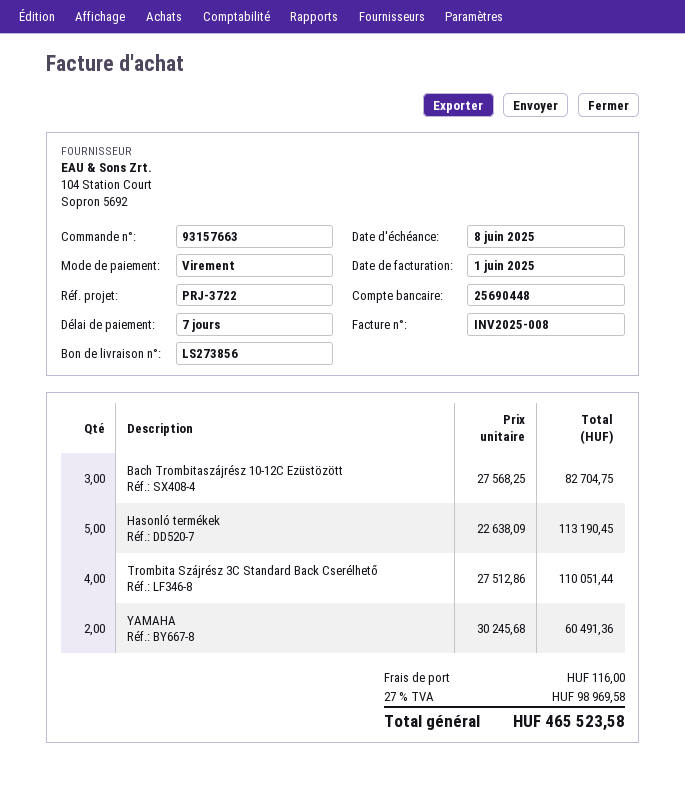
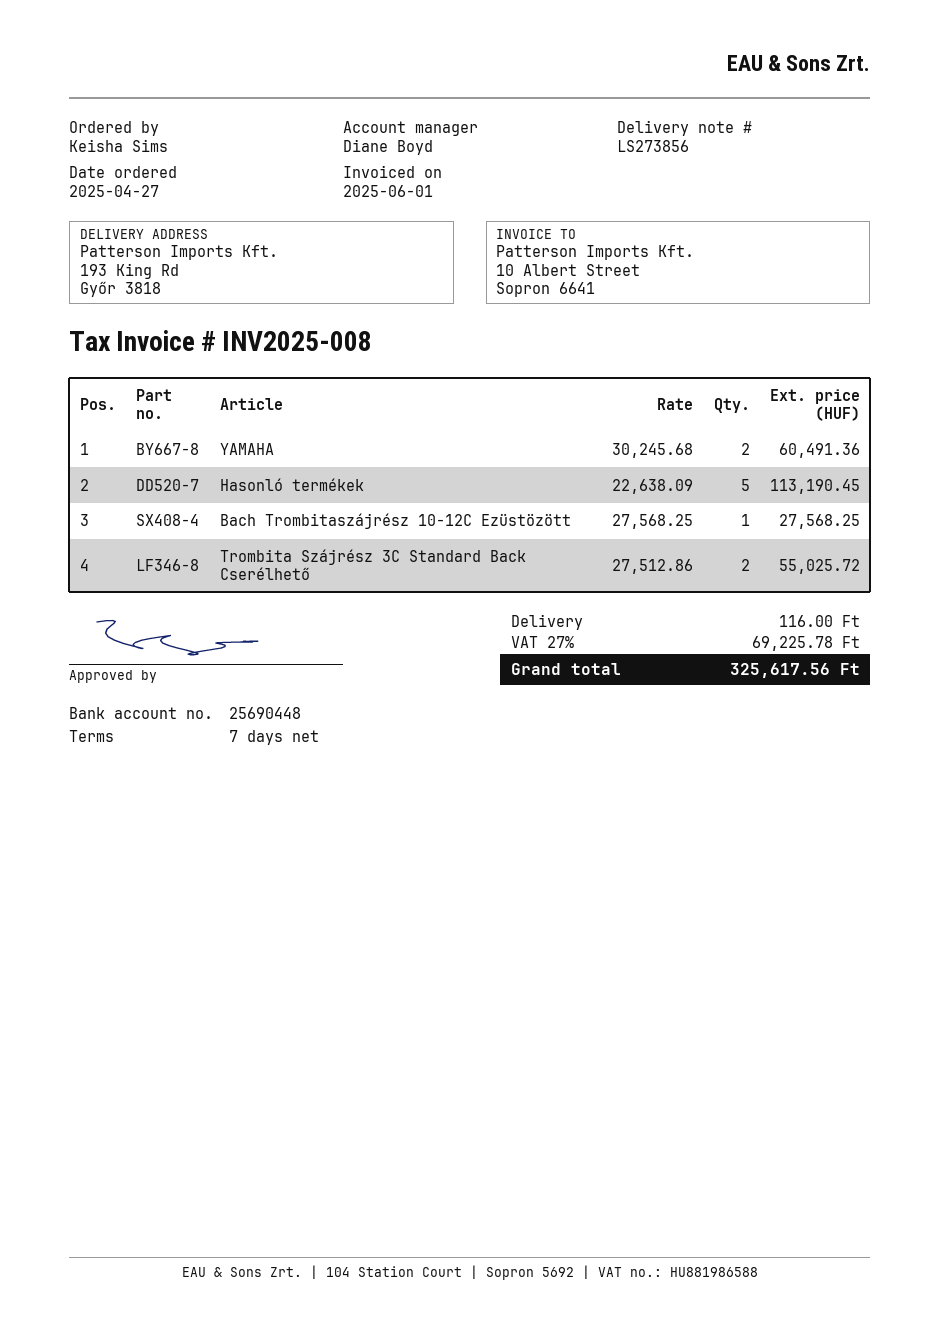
Bach Trombitaszájrész 10-12C Ezüstözött: 3 x 27568.25 = 82704.75 -> 1 x 27568.25 = 27568.25
Trombita Szájrész 3C Standard Back Cserélhető: 4 x 27512.86 = 110051.44 -> 2 x 27512.86 = 55025.72
tax: 27% = 98969.58 -> 27% = 69225.78
total: 465523.58 -> 325617.56

